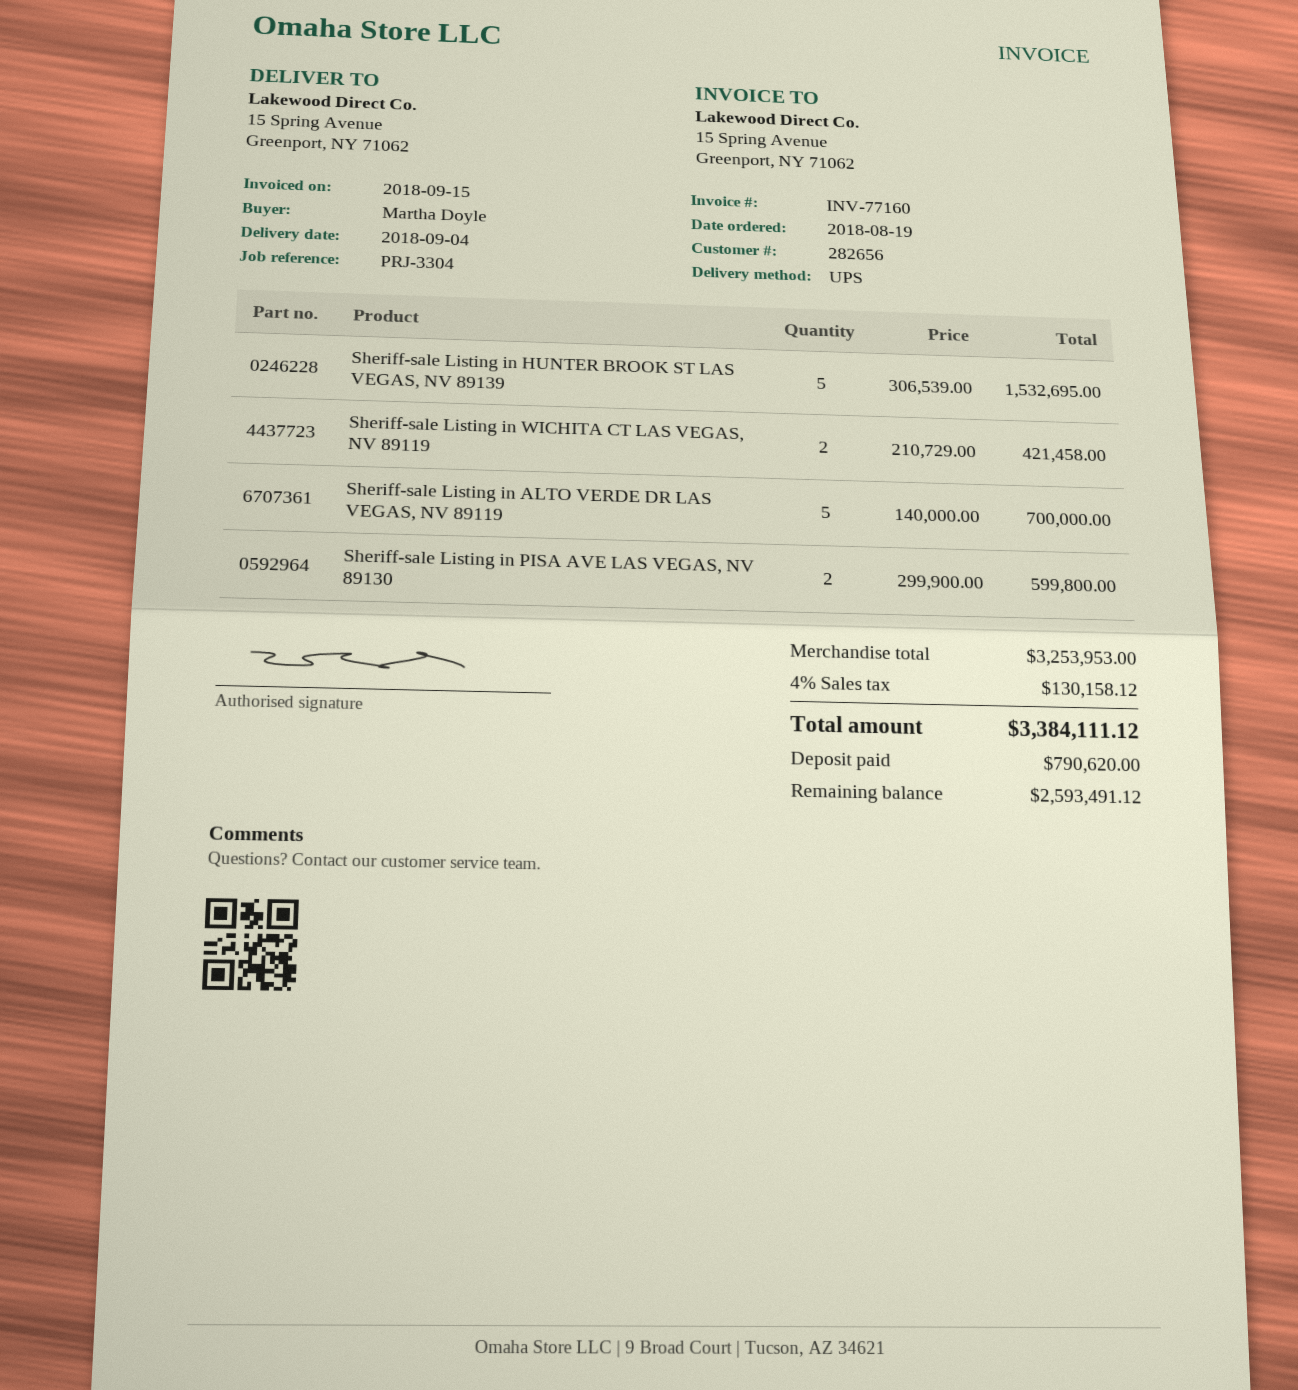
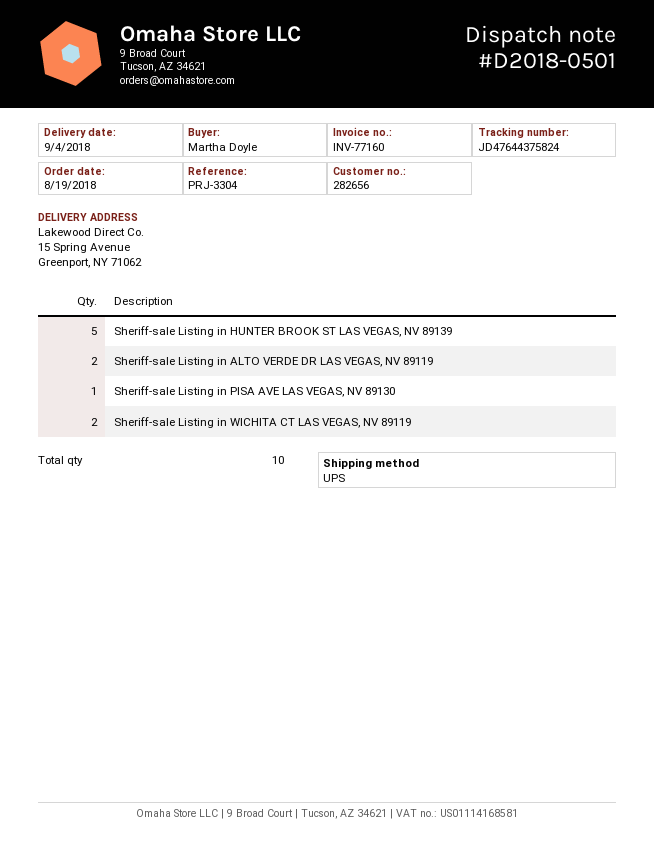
Sheriff-sale Listing in ALTO VERDE DR LAS VEGAS, NV 89119: 5 -> 2
Sheriff-sale Listing in PISA AVE LAS VEGAS, NV 89130: 2 -> 1

